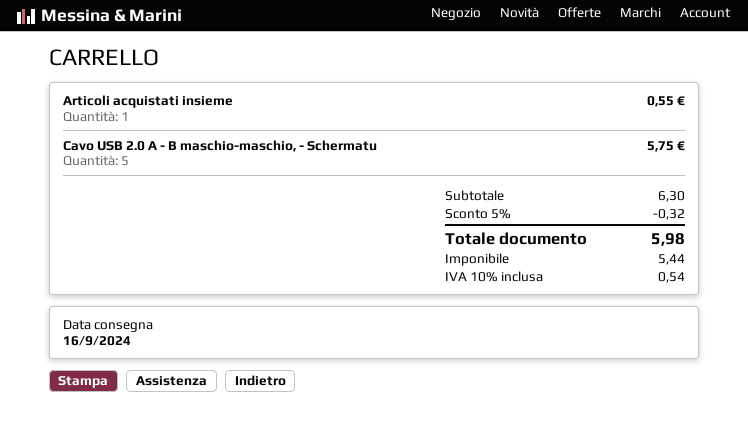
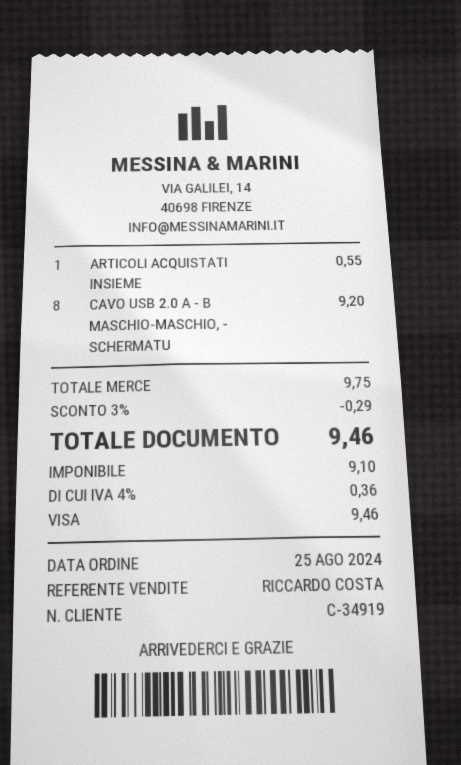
Cavo USB 2.0 A - B maschio-maschio, - Schermatu: 5 for 5.75 -> 8 for 9.20
subtotal: 6.30 -> 9.75
discount: 5% = 0.32 -> 3% = 0.29
net: 5.44 -> 9.10
tax: 10% = 0.54 -> 4% = 0.36
total: 5.98 -> 9.46

